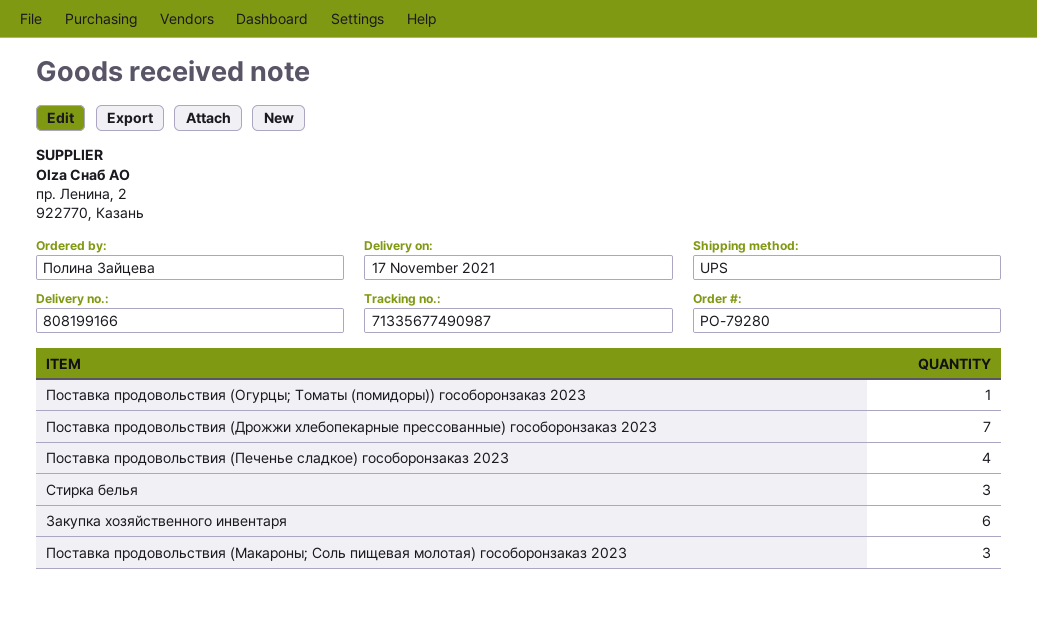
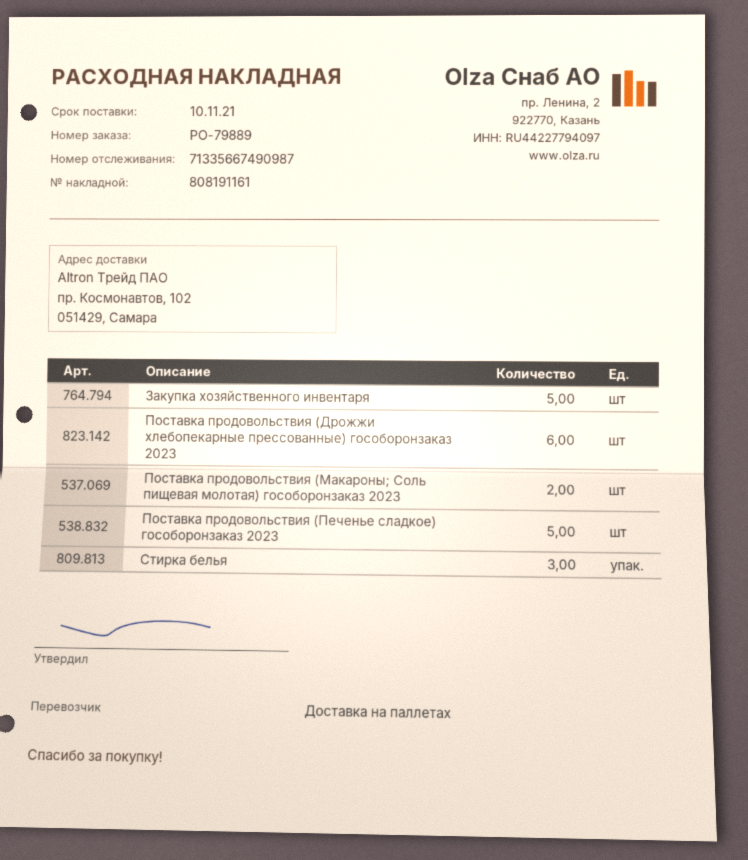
order number: PO-79280 -> PO-79889
delivery note number: 808199166 -> 808191161
delivery date: 2021-11-17 -> 2021-11-10
shipping method: UPS -> pallet freight
tracking number: 71335677490987 -> 71335667490987
Поставка продовольствия (Огурцы; Томаты (помидоры)) гособоронзаказ 2023: 1 -> none
Поставка продовольствия (Дрожжи хлебопекарные прессованные) гособоронзаказ 2023: 7 -> 6
Поставка продовольствия (Печенье сладкое) гособоронзаказ 2023: 4 -> 5
Закупка хозяйственного инвентаря: 6 -> 5
Поставка продовольствия (Макароны; Соль пищевая молотая) гособоронзаказ 2023: 3 -> 2

